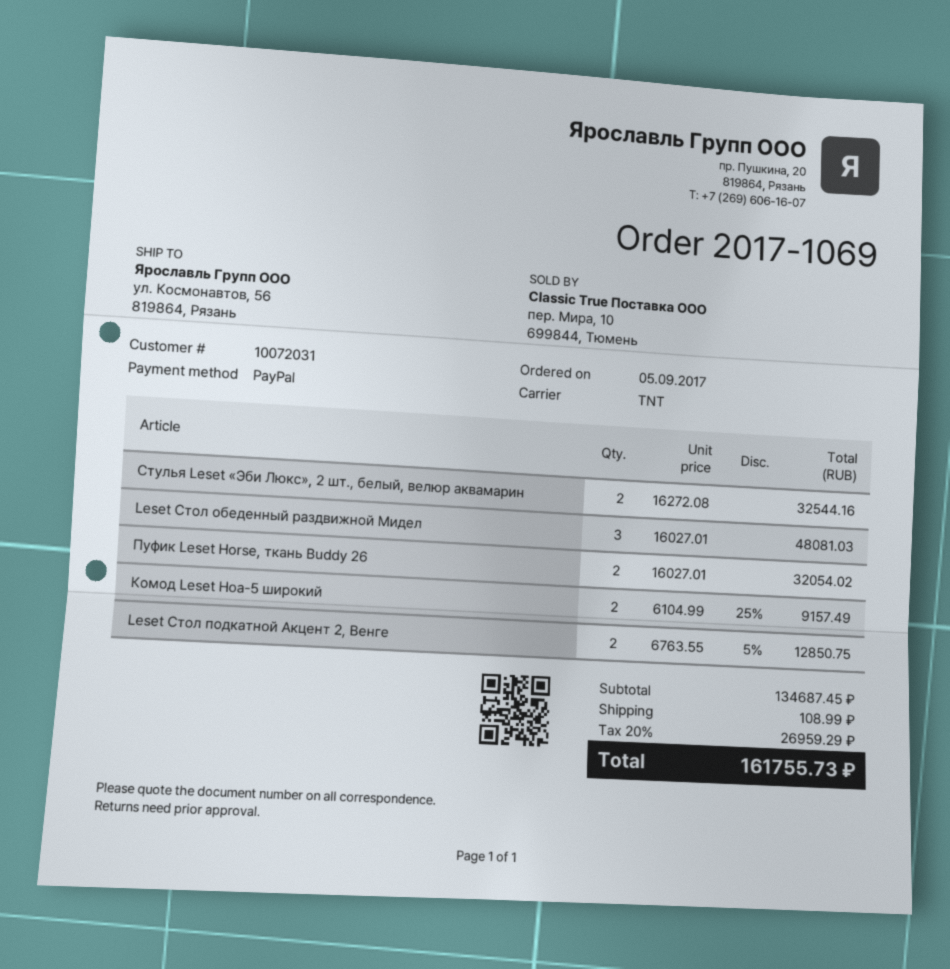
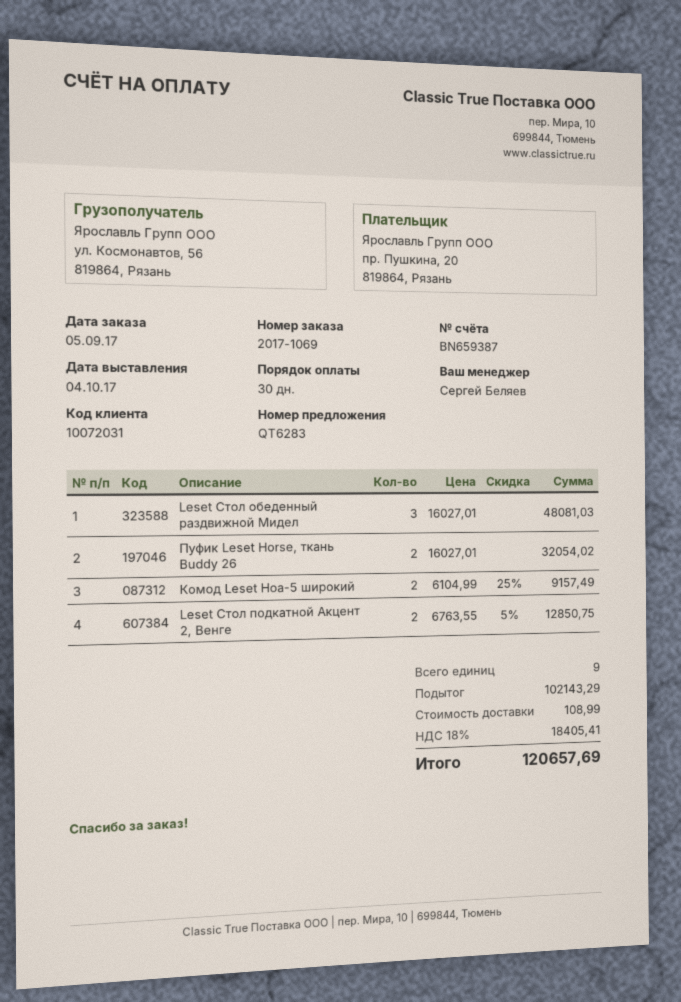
Стулья Leset «Эби Люкс», 2 шт., белый, велюр аквамарин: 2 x 16272.08 = 32544.16 -> none
subtotal: 134687.45 -> 102143.29
tax: 20% = 26959.29 -> 18% = 18405.41
total: 161755.73 -> 120657.69

